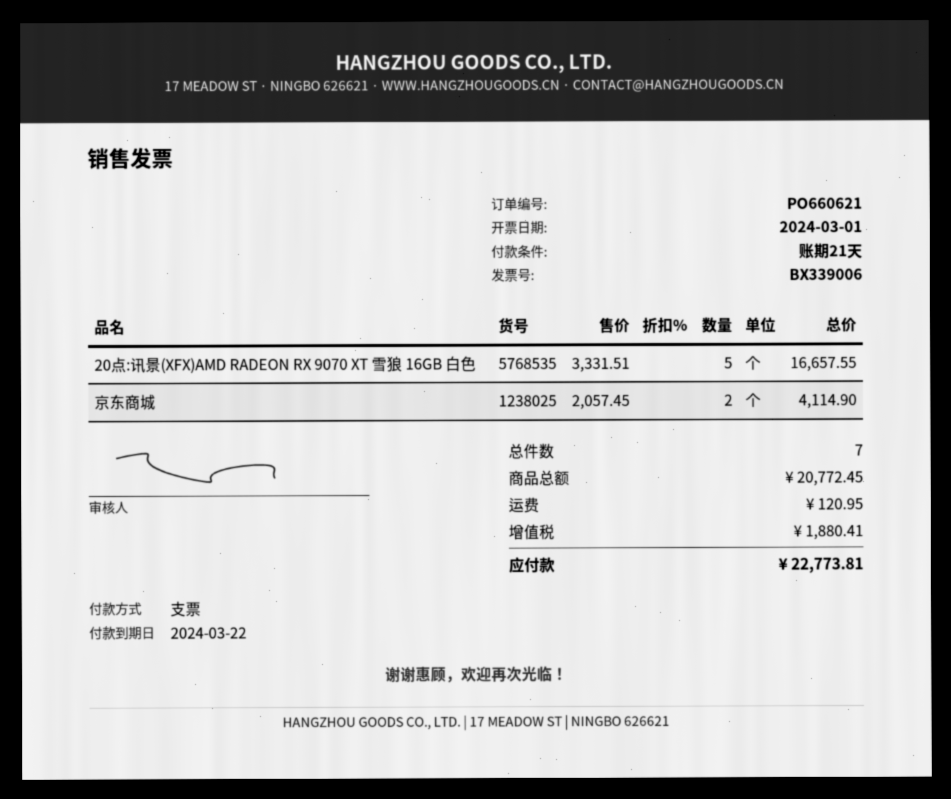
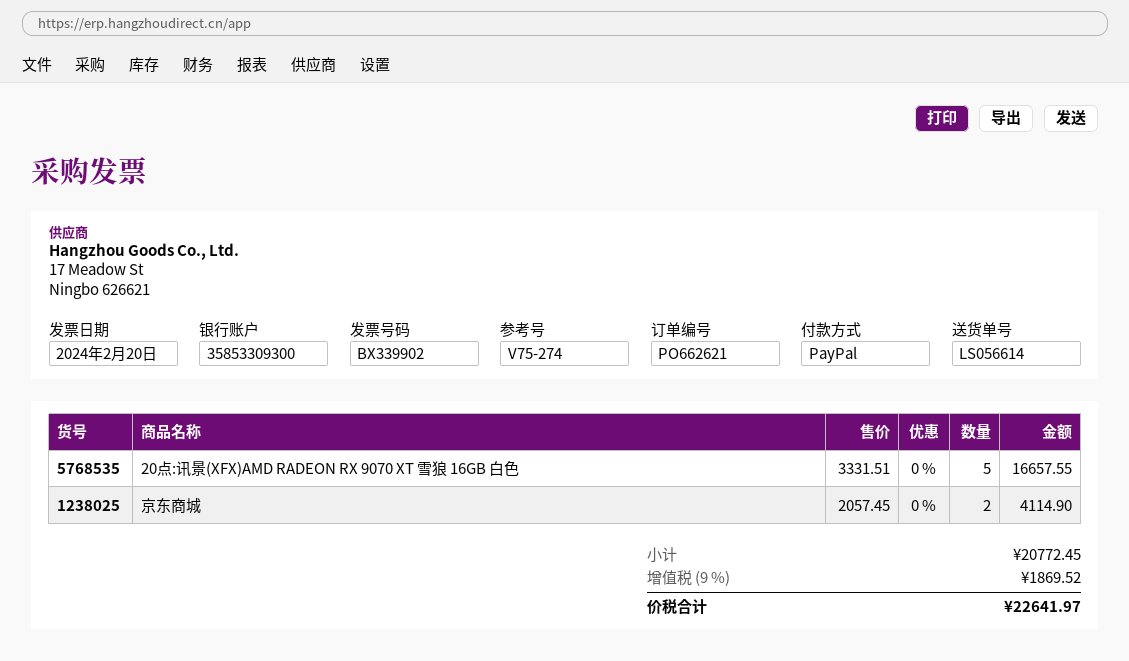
order number: PO660621 -> PO662621
invoice number: BX339006 -> BX339902
invoice date: 2024-03-01 -> 2024-02-20
payment method: cheque -> PayPal
shipping: 120.95 -> none
tax: 1880.41 -> 1869.52
total: 22773.81 -> 22641.97

